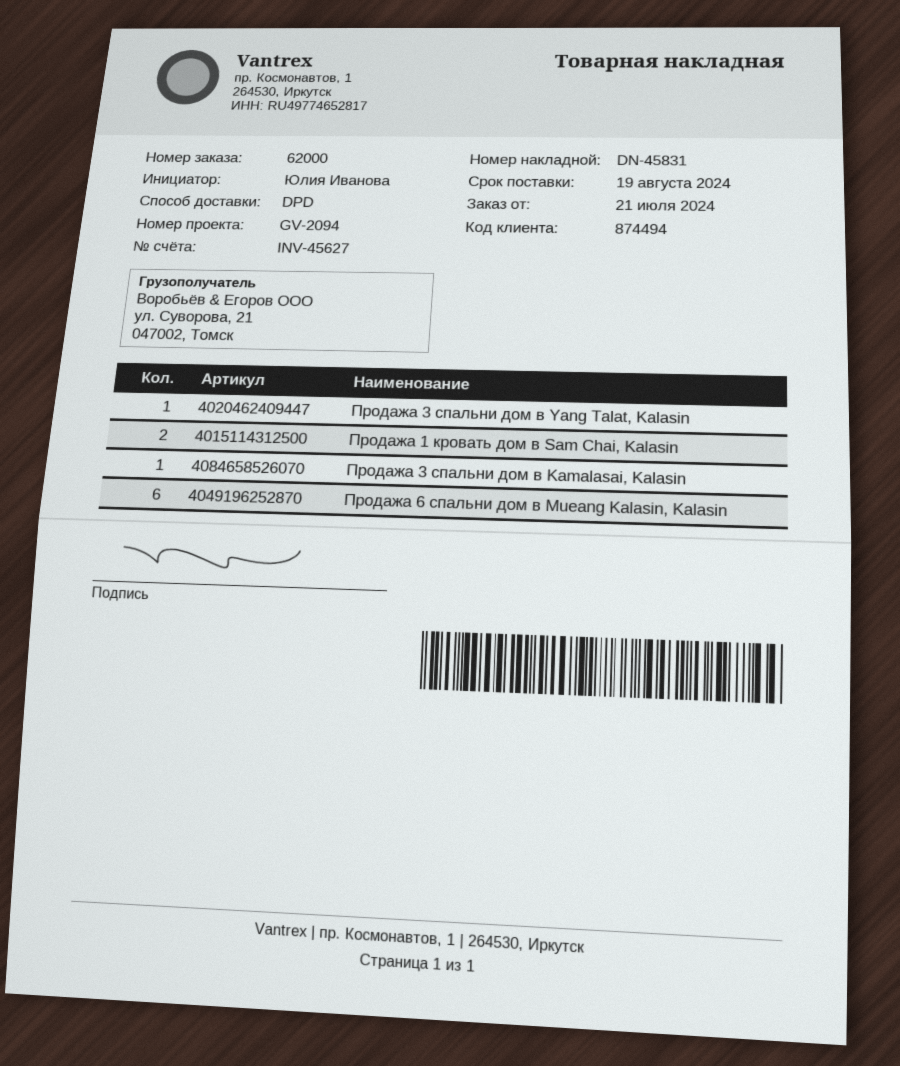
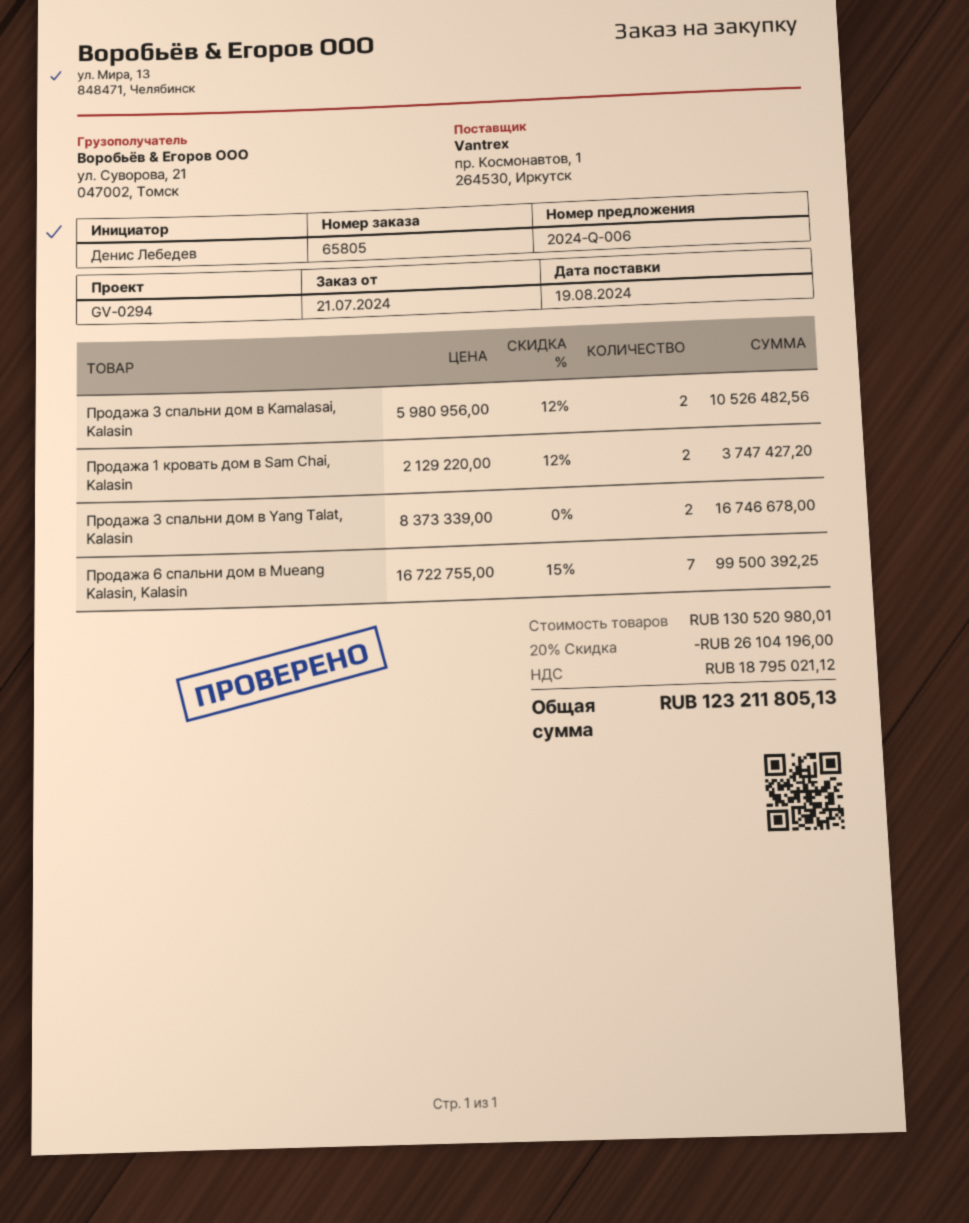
order number: 62000 -> 65805
reference: GV-2094 -> GV-0294
ordered by: Юлия Иванова -> Денис Лебедев
Продажа 3 спальни дом в Yang Talat, Kalasin: 1 -> 2
Продажа 3 спальни дом в Kamalasai, Kalasin: 1 -> 2
Продажа 6 спальни дом в Mueang Kalasin, Kalasin: 6 -> 7

